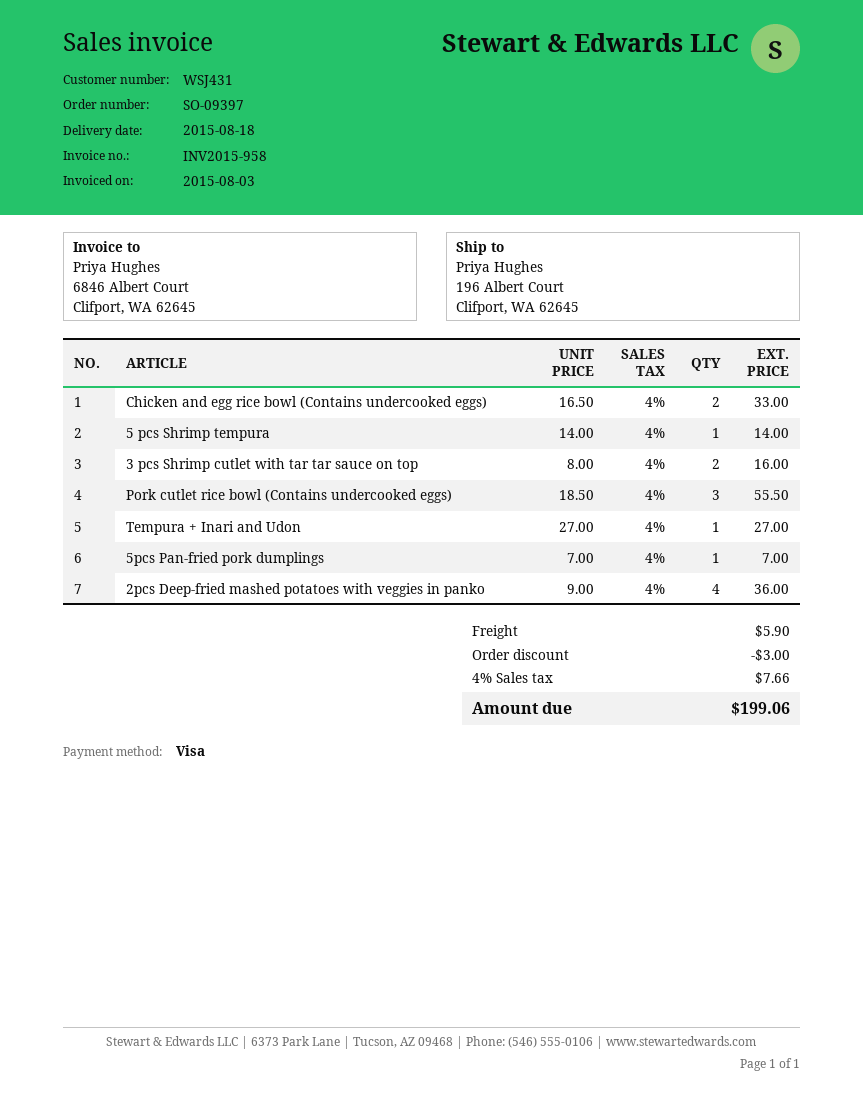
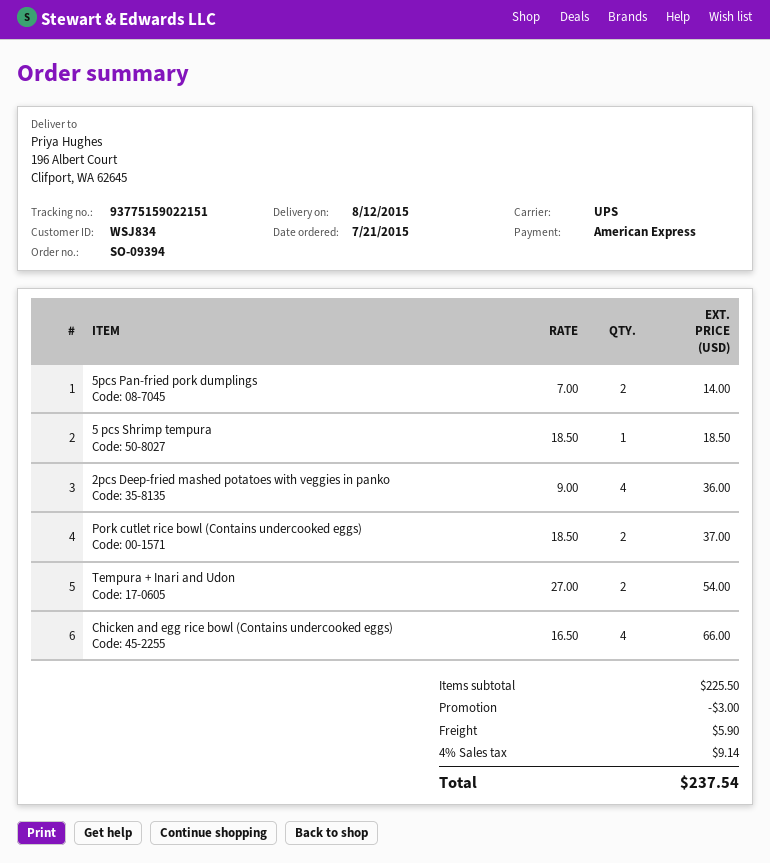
order number: SO-09397 -> SO-09394
delivery date: 2015-08-18 -> 2015-08-12
customer number: WSJ431 -> WSJ834
payment method: Visa -> American Express
Chicken and egg rice bowl (Contains undercooked eggs): 2 x 16.50 = 33.00 -> 4 x 16.50 = 66.00
5 pcs Shrimp tempura: 1 x 14.00 = 14.00 -> 1 x 18.50 = 18.50
3 pcs Shrimp cutlet with tar tar sauce on top: 2 x 8.00 = 16.00 -> none
Pork cutlet rice bowl (Contains undercooked eggs): 3 x 18.50 = 55.50 -> 2 x 18.50 = 37.00
Tempura + Inari and Udon: 1 x 27.00 = 27.00 -> 2 x 27.00 = 54.00
5pcs Pan-fried pork dumplings: 1 x 7.00 = 7.00 -> 2 x 7.00 = 14.00
tax: 4% = 7.66 -> 4% = 9.14
total: 199.06 -> 237.54

